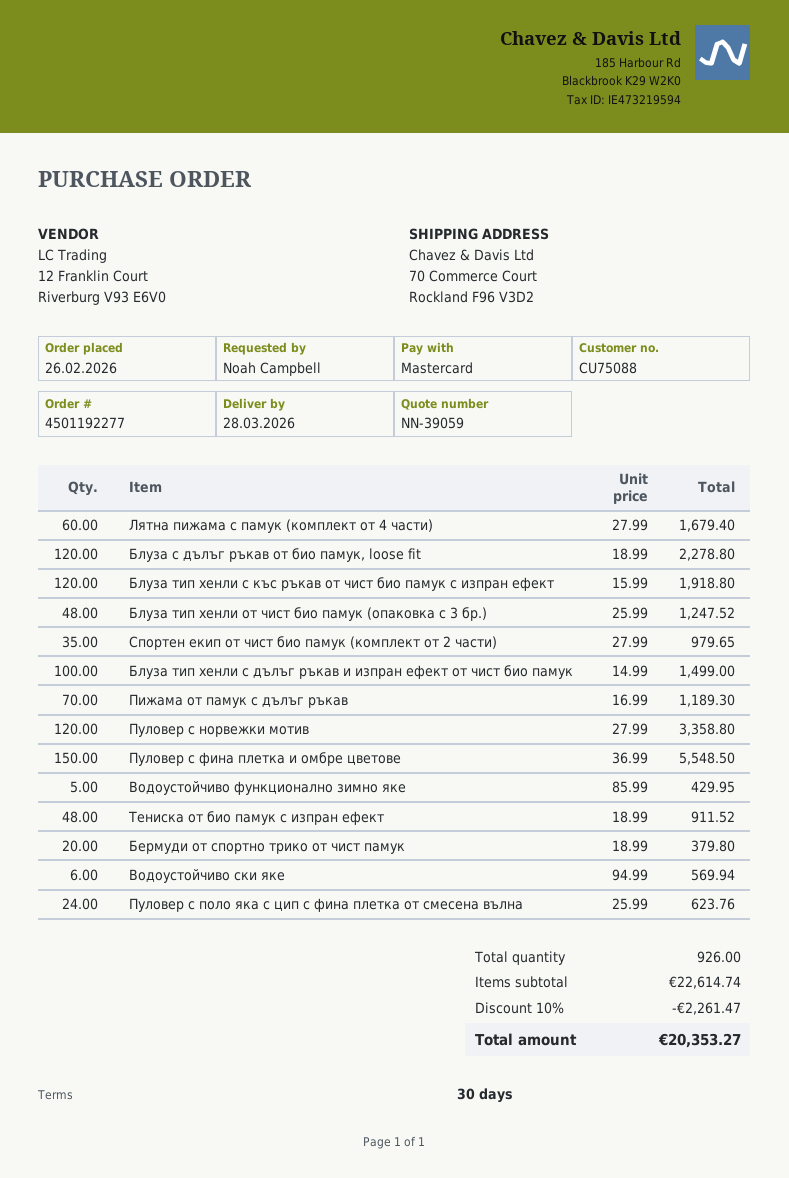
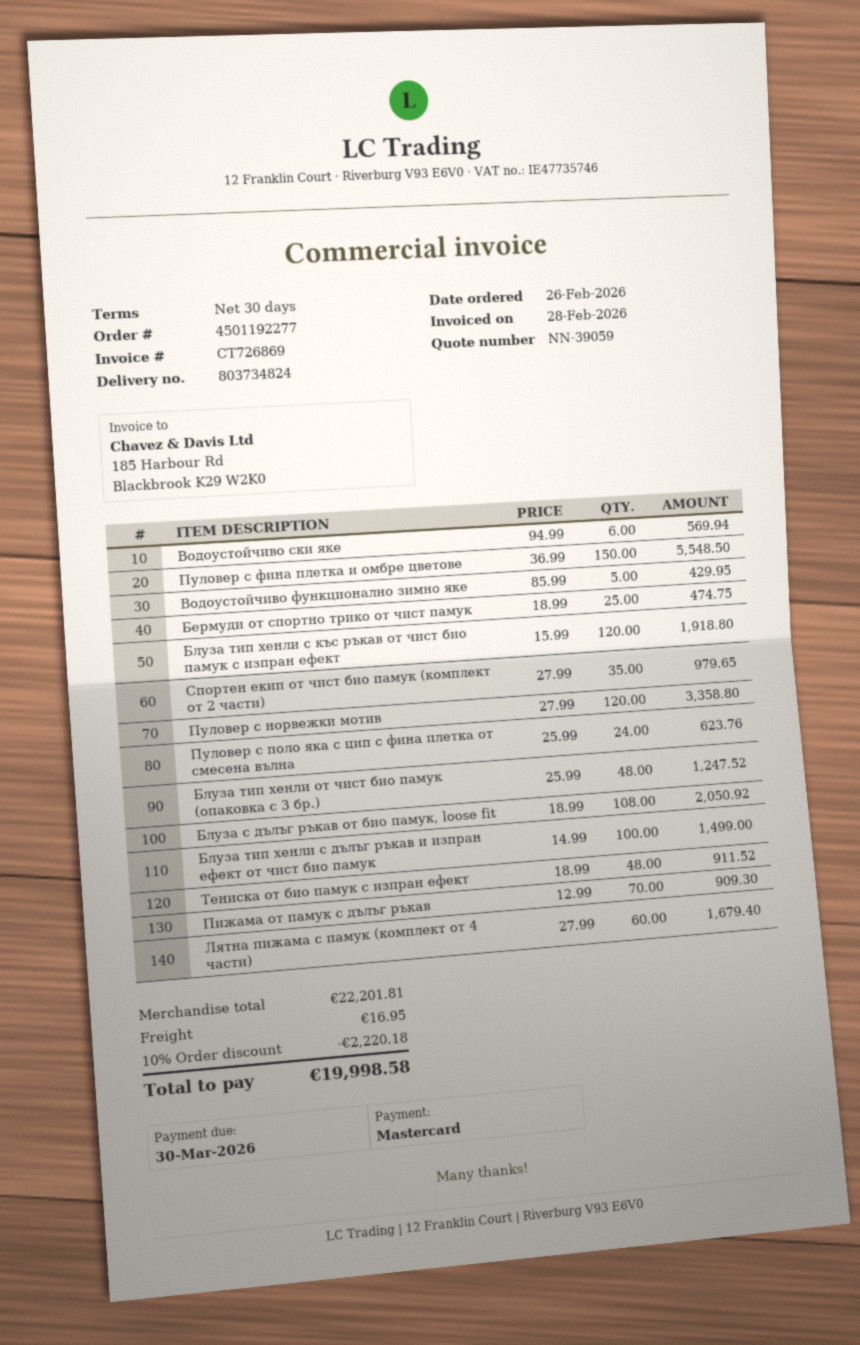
Блуза с дълъг ръкав от био памук, loose fit: 120 x 18.99 = 2278.80 -> 108 x 18.99 = 2050.92
Пижама от памук с дълъг ръкав: 70 x 16.99 = 1189.30 -> 70 x 12.99 = 909.30
Бермуди от спортно трико от чист памук: 20 x 18.99 = 379.80 -> 25 x 18.99 = 474.75
subtotal: 22614.74 -> 22201.81
discount: 10% = 2261.47 -> 10% = 2220.18
shipping: none -> 16.95
total: 20353.27 -> 19998.58

